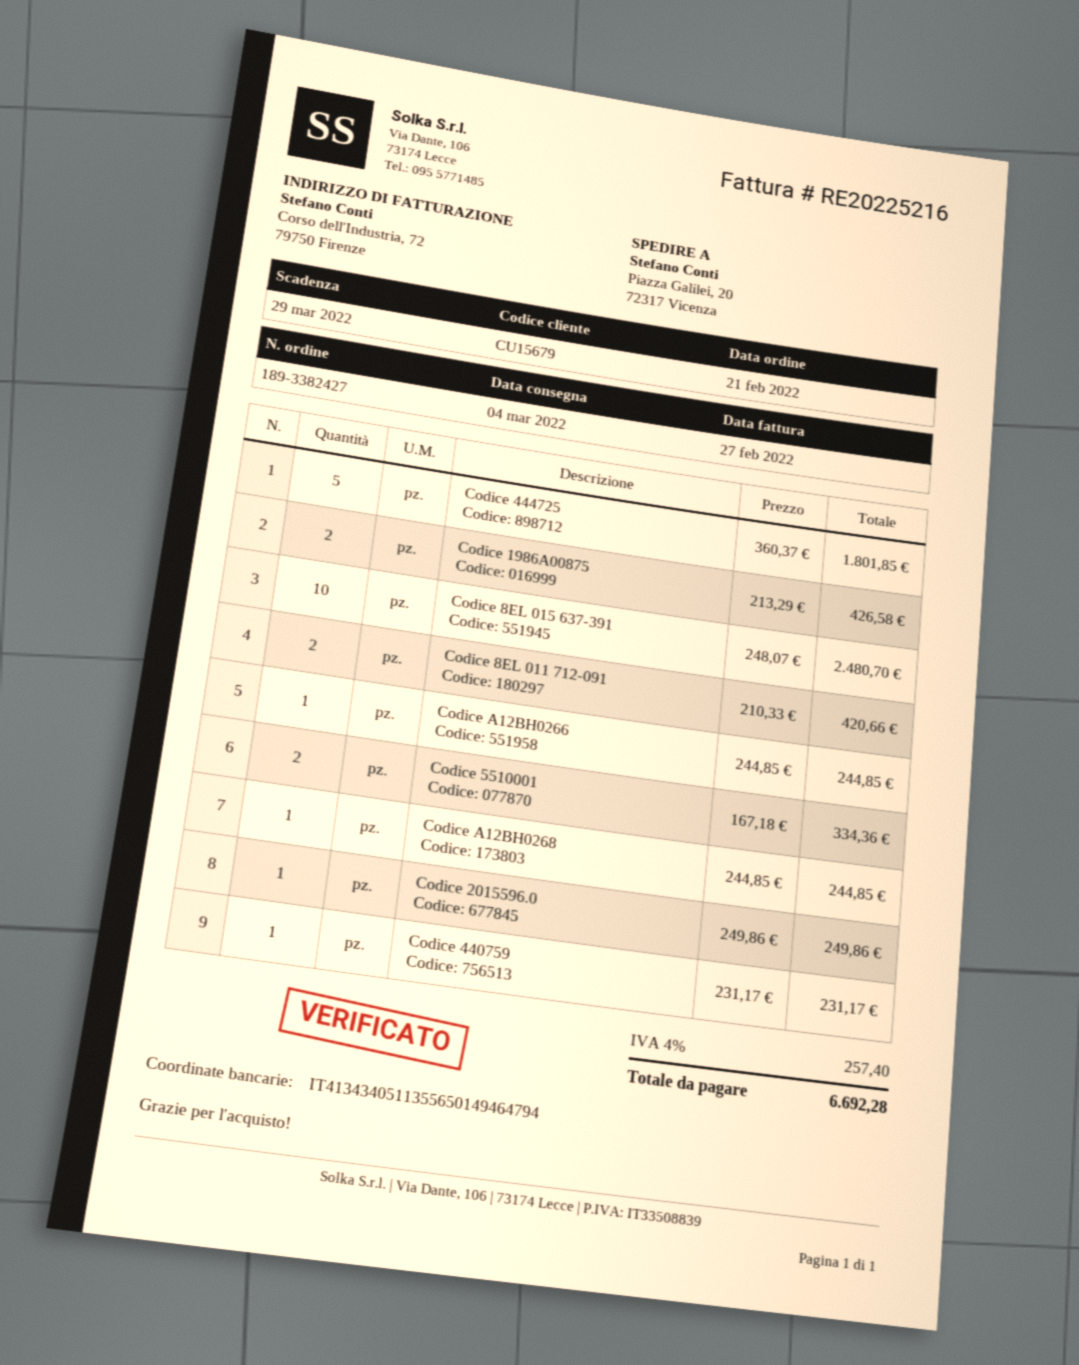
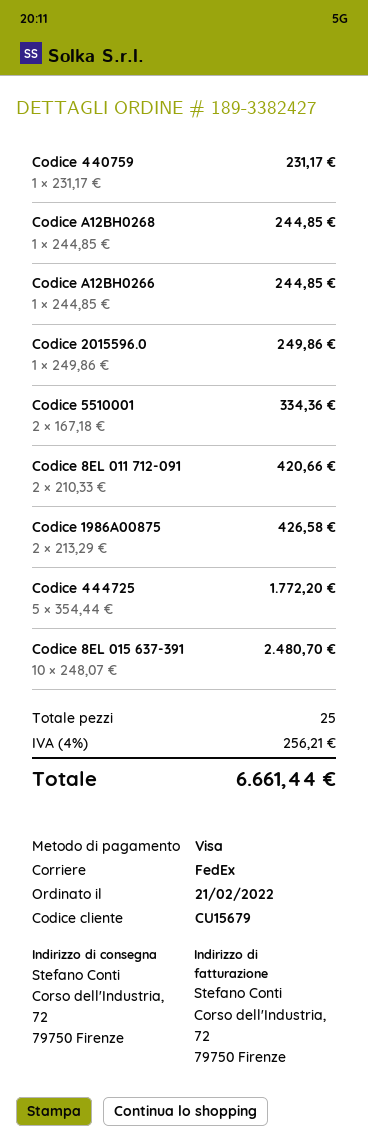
ship to: Piazza Galilei, 20, 72317 Vicenza -> Corso dell'Industria, 72, 79750 Firenze
Codice 444725: 5 x 360.37 = 1801.85 -> 5 x 354.44 = 1772.20
tax: 4% = 257.40 -> 4% = 256.21
total: 6692.28 -> 6661.44

